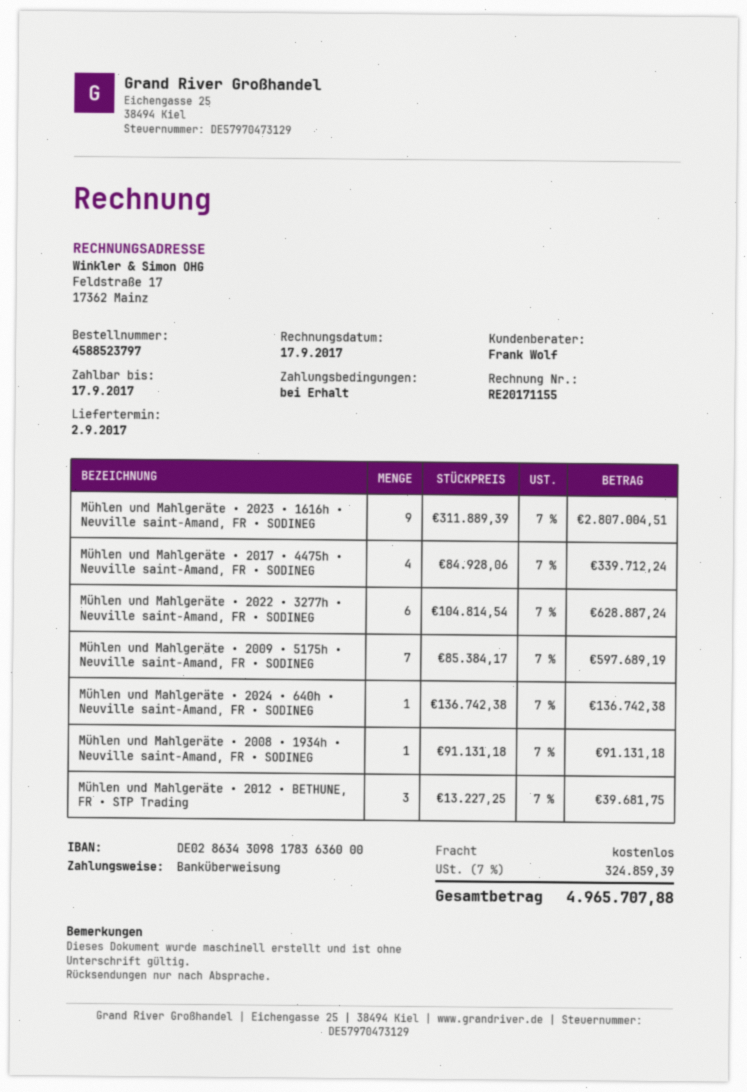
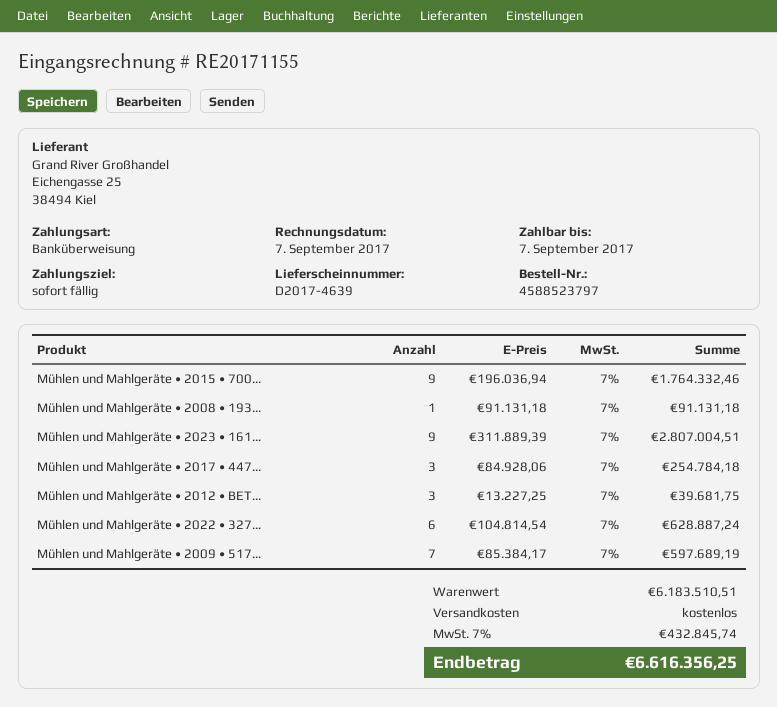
invoice date: 2017-09-17 -> 2017-09-07
due date: 2017-09-17 -> 2017-09-07
Mühlen und Mahlgeräte • 2017 • 4475h • Neuville saint-Amand, FR • SODINEG: 4 x 84928.06 = 339712.24 -> 3 x 84928.06 = 254784.18
Mühlen und Mahlgeräte • 2024 • 640h • Neuville saint-Amand, FR • SODINEG: 1 x 136742.38 = 136742.38 -> none
Mühlen und Mahlgeräte • 2015 • 700...: none -> 9 x 196036.94 = 1764332.46
tax: 7% = 324859.39 -> 7% = 432845.74
total: 4965707.88 -> 6616356.25

